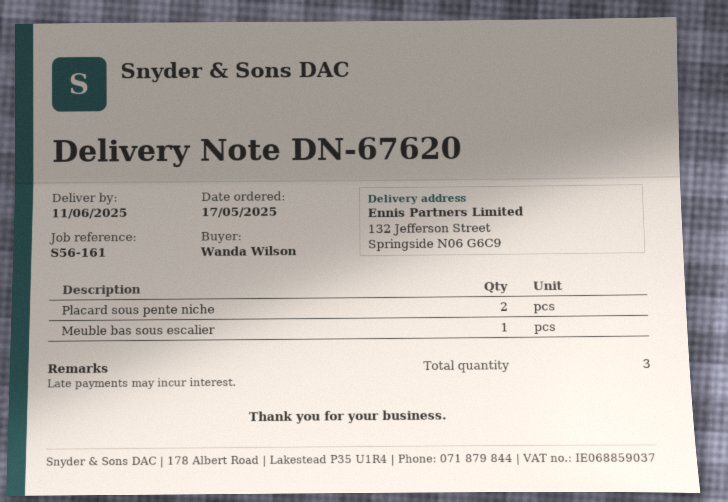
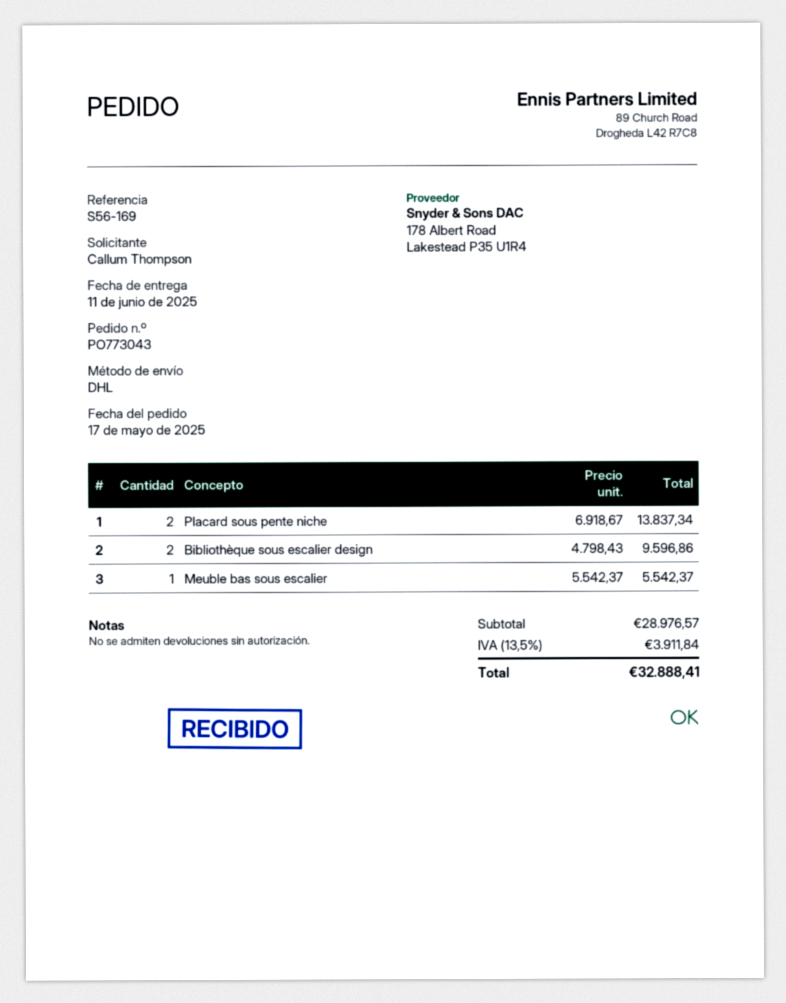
reference: S56-161 -> S56-169
ordered by: Wanda Wilson -> Callum Thompson
Bibliothèque sous escalier design: none -> 2

